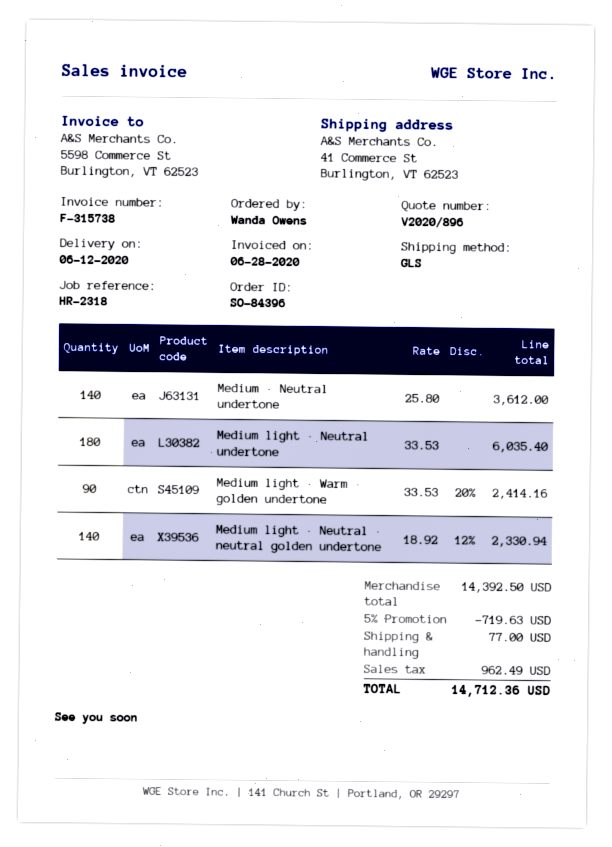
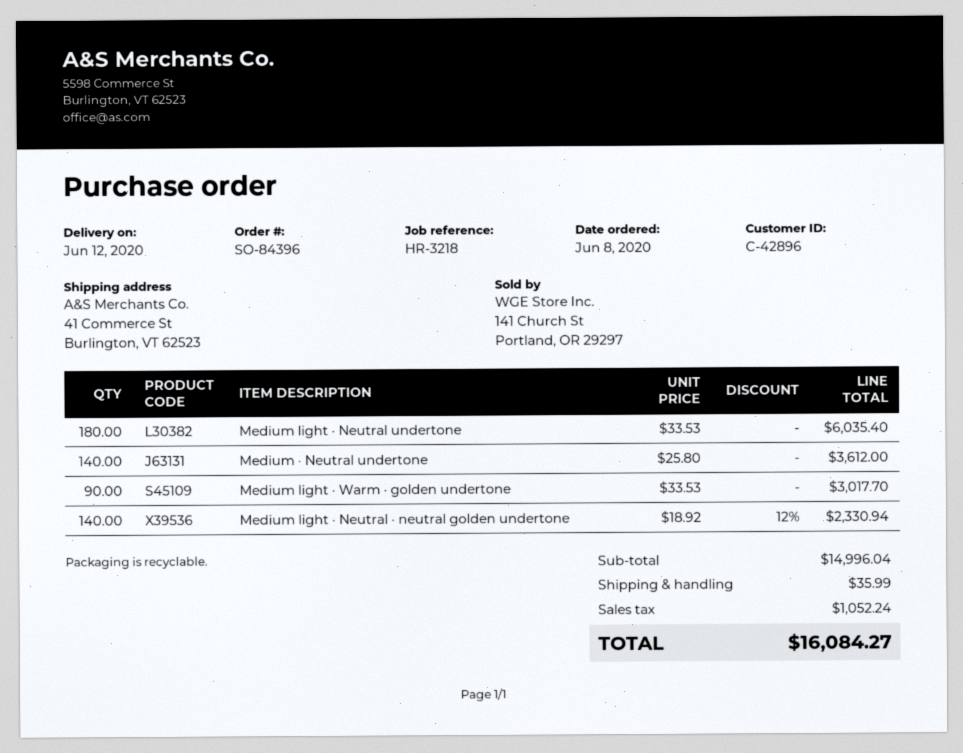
reference: HR-2318 -> HR-3218
Medium light · Warm · golden undertone: 90 x 33.53 - 20% = 2414.16 -> 90 x 33.53 = 3017.70
subtotal: 14392.50 -> 14996.04
discount: 5% = 719.63 -> none
shipping: 77.00 -> 35.99
tax: 962.49 -> 1052.24
total: 14712.36 -> 16084.27

